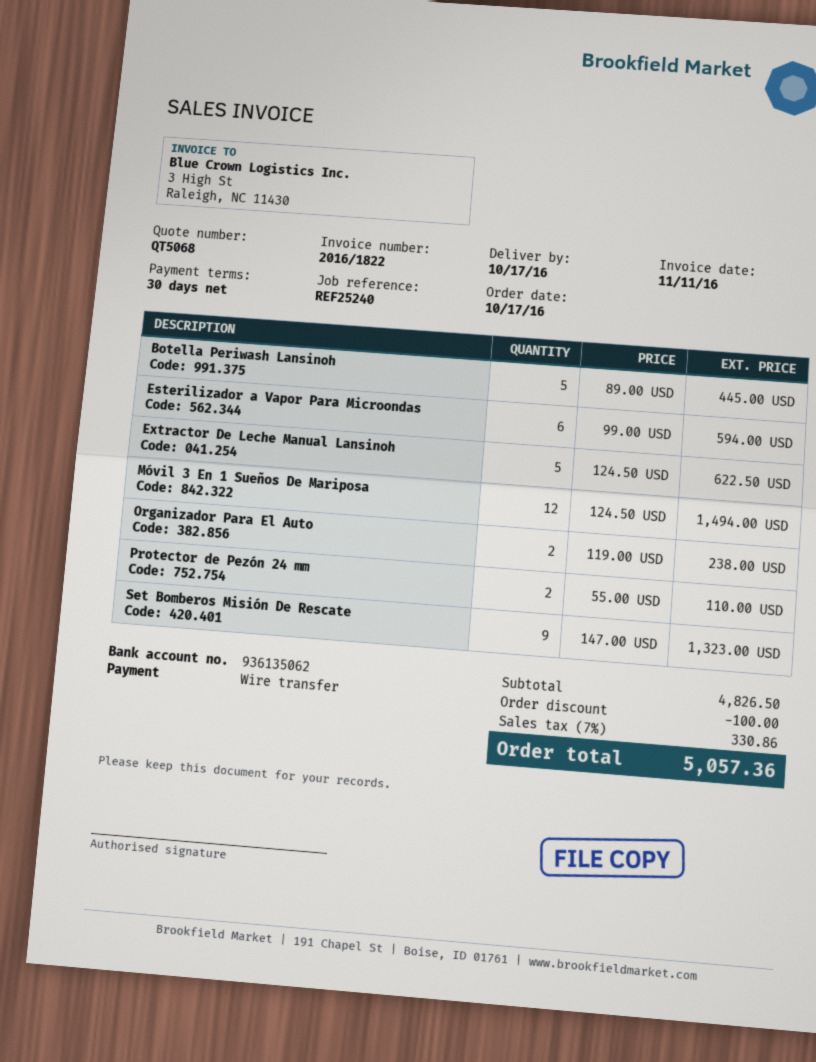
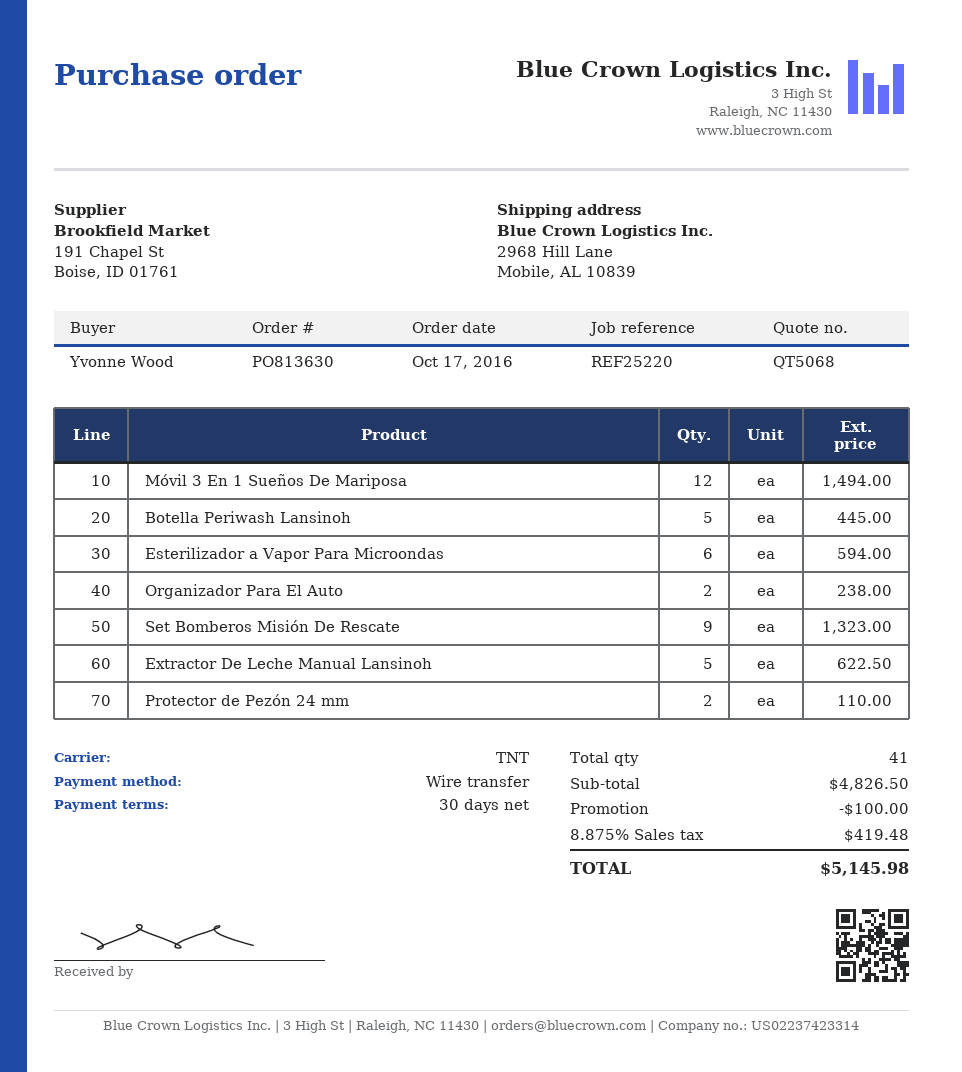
reference: REF25240 -> REF25220
tax: 7% = 330.86 -> 8.875% = 419.48
total: 5057.36 -> 5145.98

